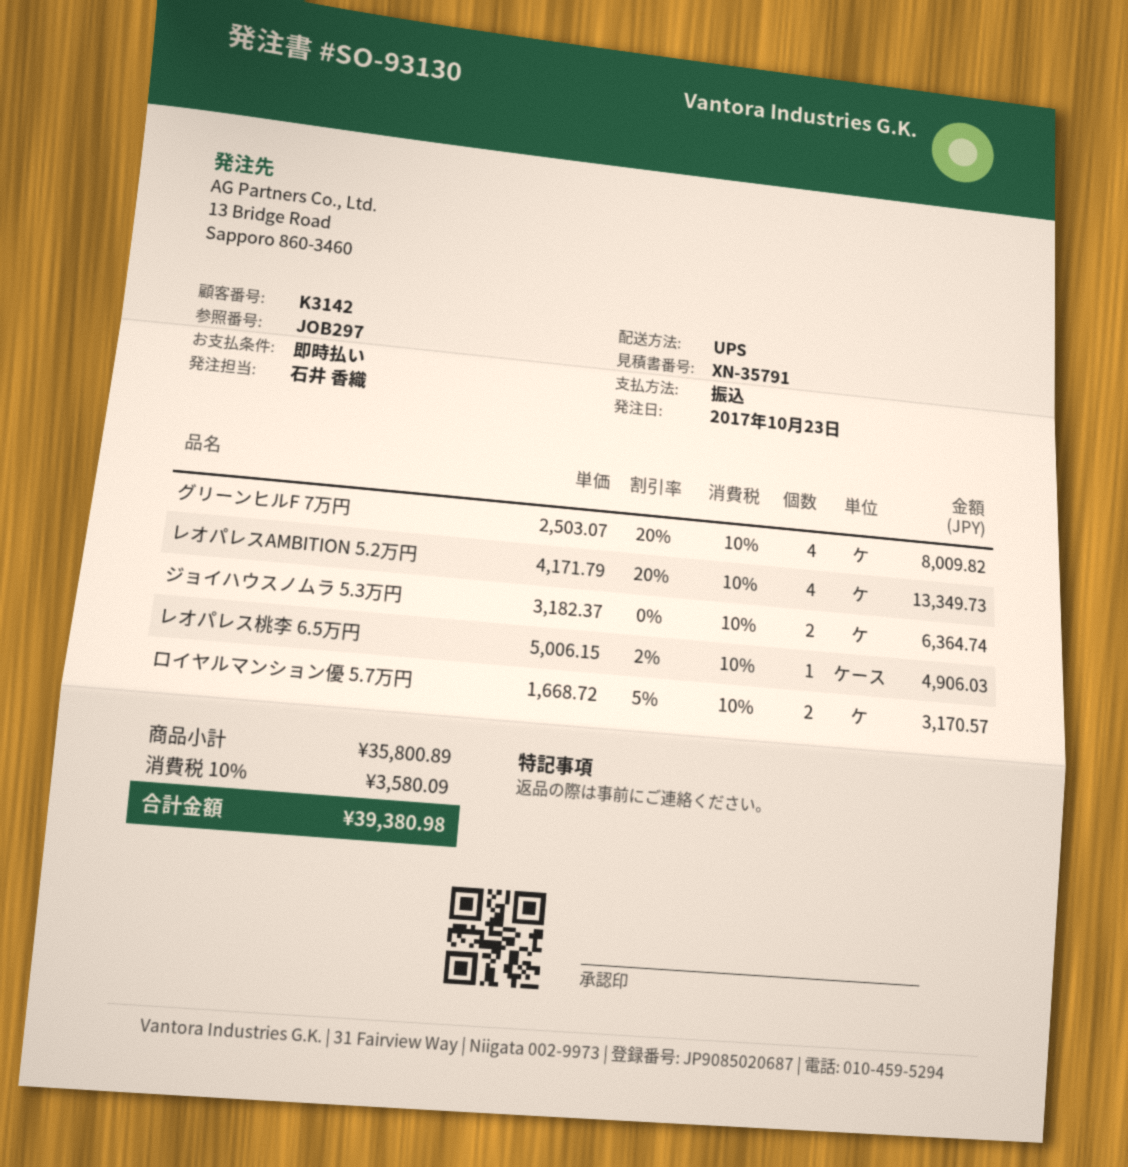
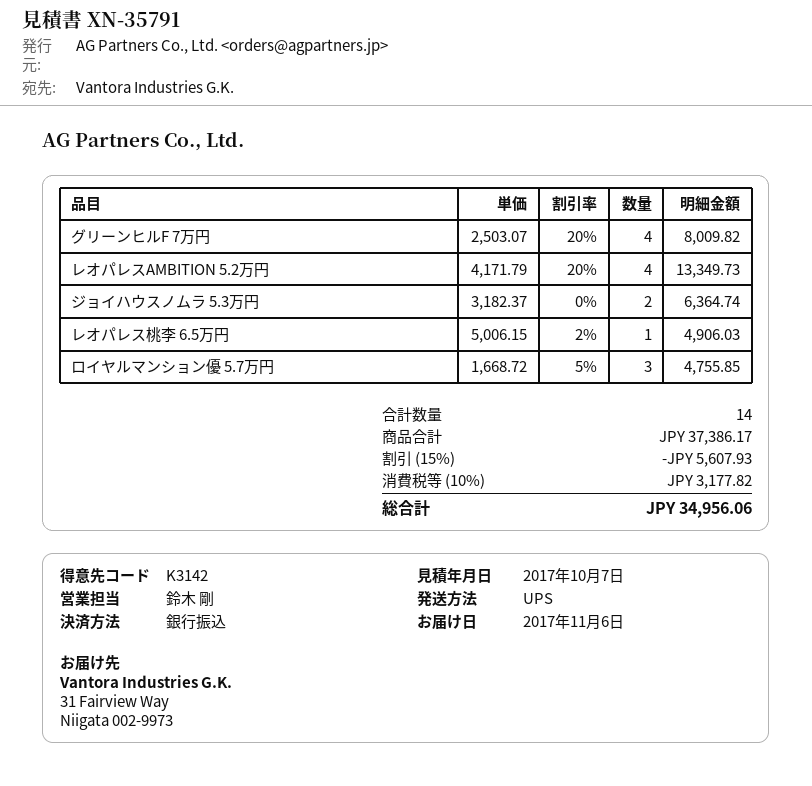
ロイヤルマンション優 5.7万円: 2 x 1668.72 - 5% = 3170.57 -> 3 x 1668.72 - 5% = 4755.85
subtotal: 35800.89 -> 37386.17
discount: none -> 15% = 5607.93
tax: 10% = 3580.09 -> 10% = 3177.82
total: 39380.98 -> 34956.06

